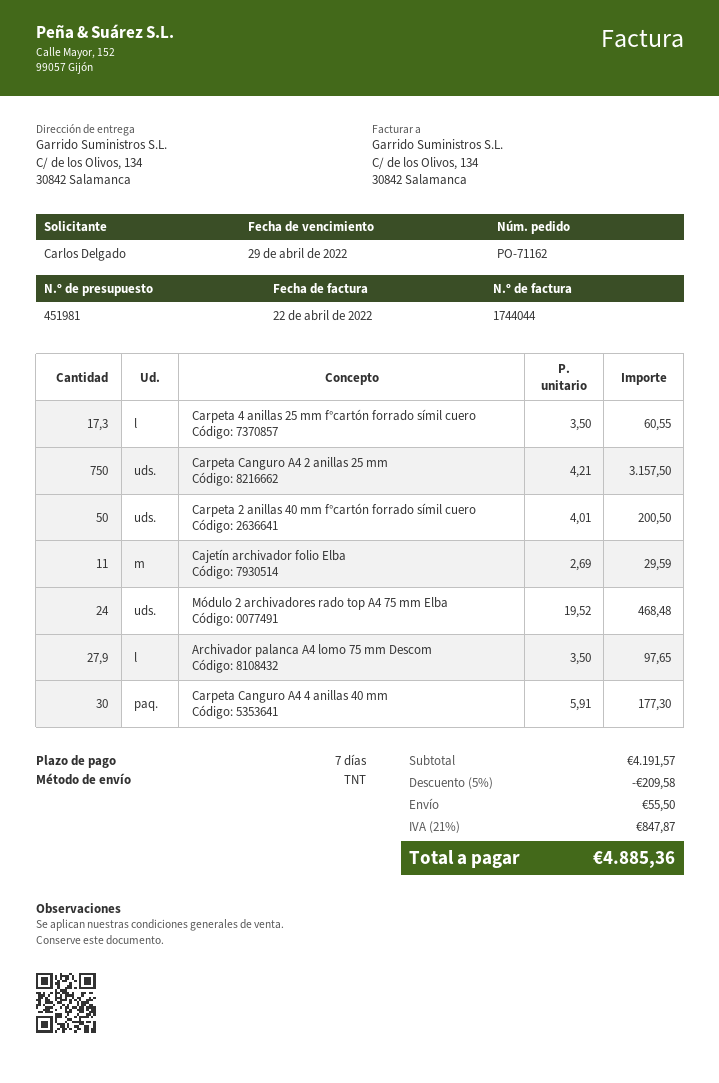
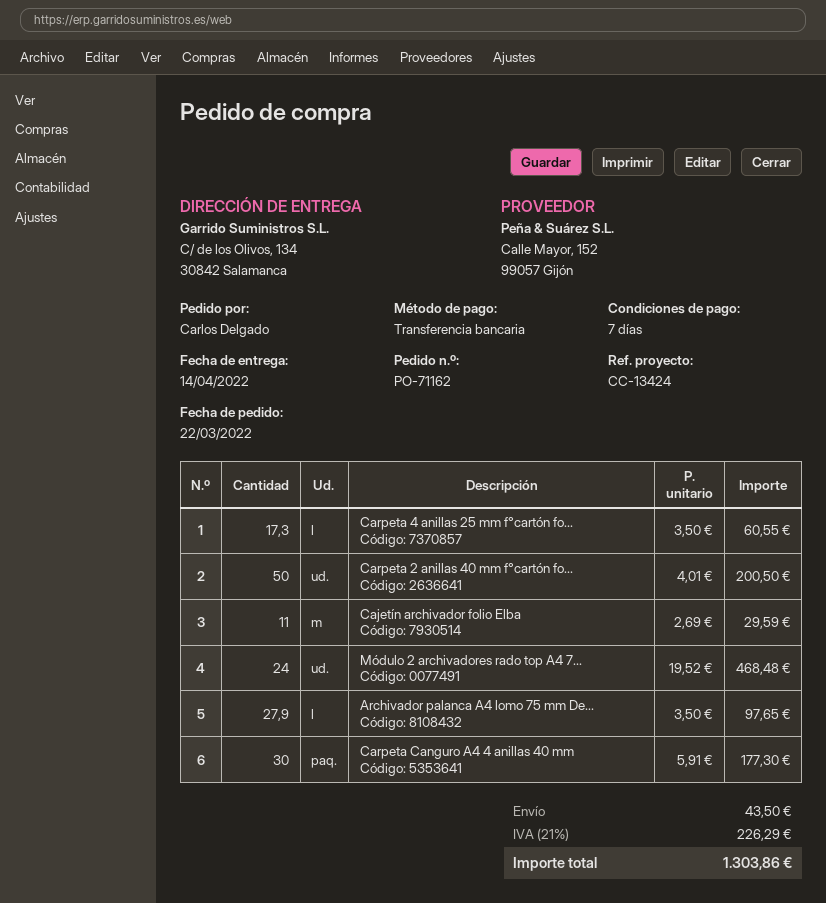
Carpeta Canguro A4 2 anillas 25 mm: 750 x 4.21 = 3157.50 -> none
discount: 5% = 209.58 -> none
shipping: 55.50 -> 43.50
tax: 21% = 847.87 -> 21% = 226.29
total: 4885.36 -> 1303.86

